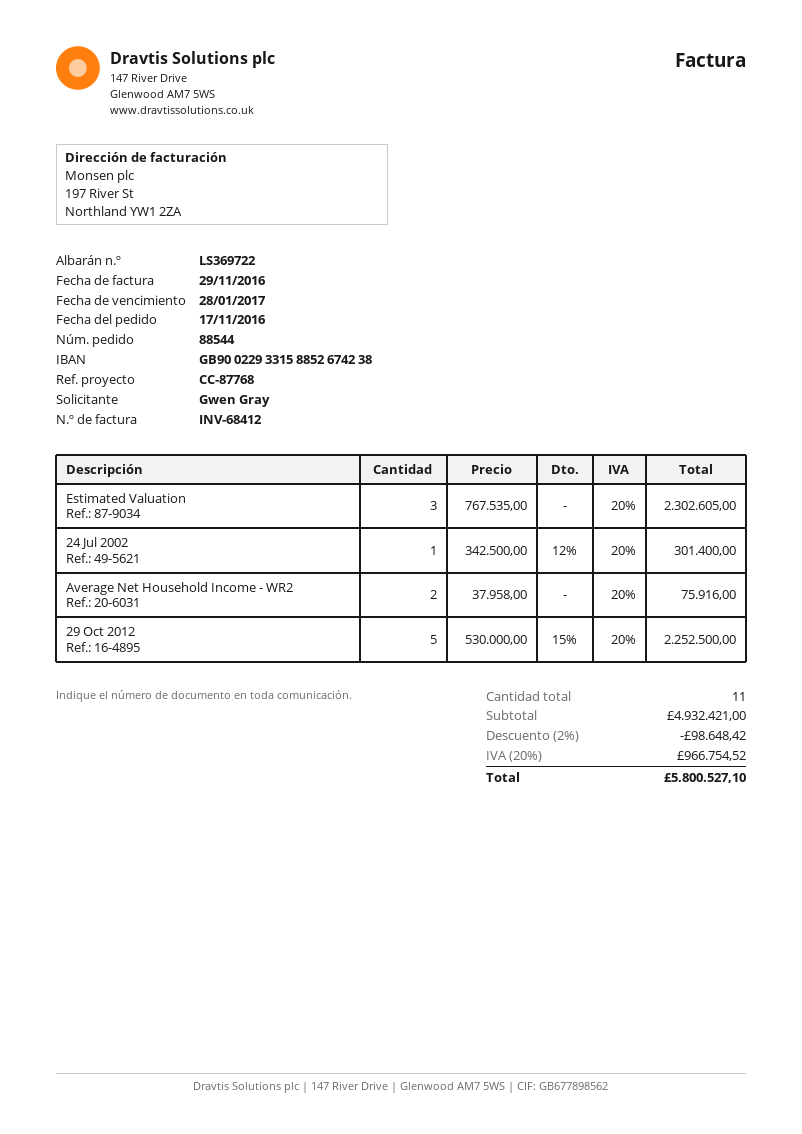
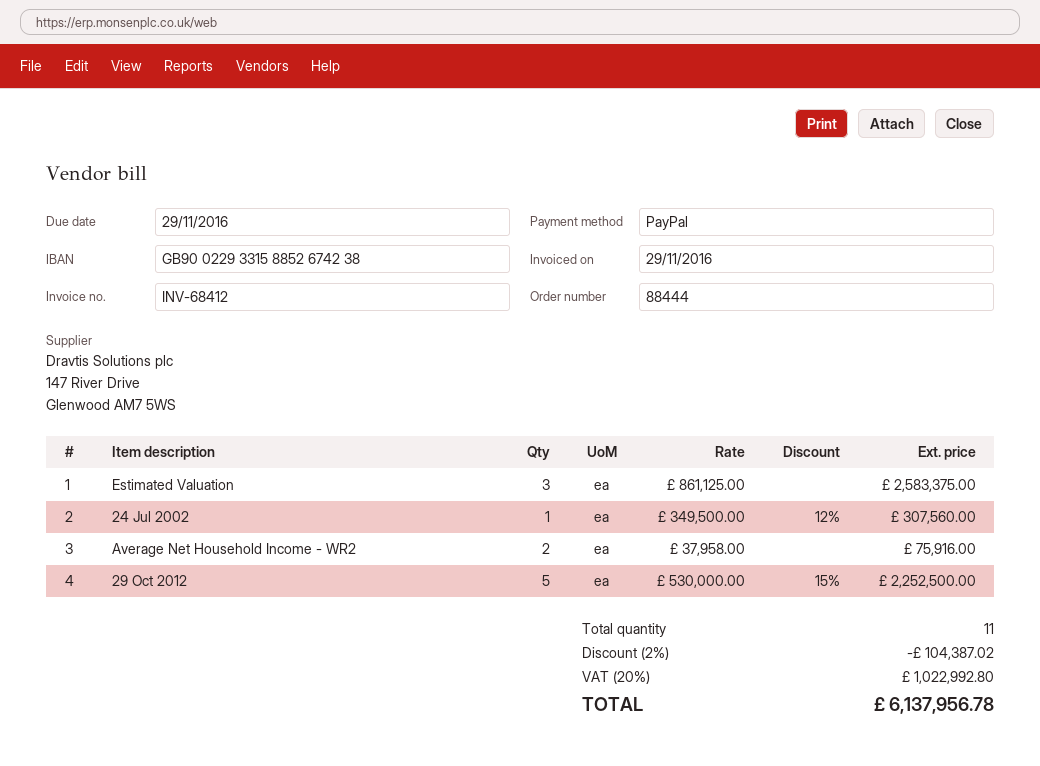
order number: 88544 -> 88444
due date: 2017-01-28 -> 2016-11-29
Estimated Valuation: 3 x 767535.00 = 2302605.00 -> 3 x 861125.00 = 2583375.00
24 Jul 2002: 1 x 342500.00 - 12% = 301400.00 -> 1 x 349500.00 - 12% = 307560.00
discount: 2% = 98648.42 -> 2% = 104387.02
tax: 20% = 966754.52 -> 20% = 1022992.80
total: 5800527.10 -> 6137956.78

